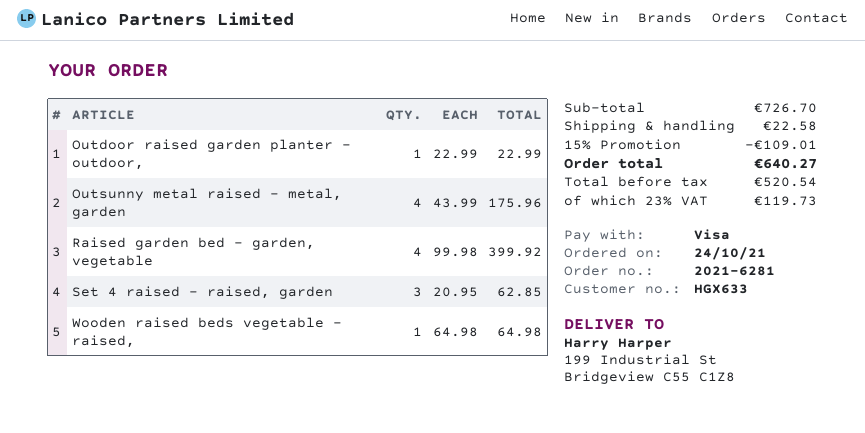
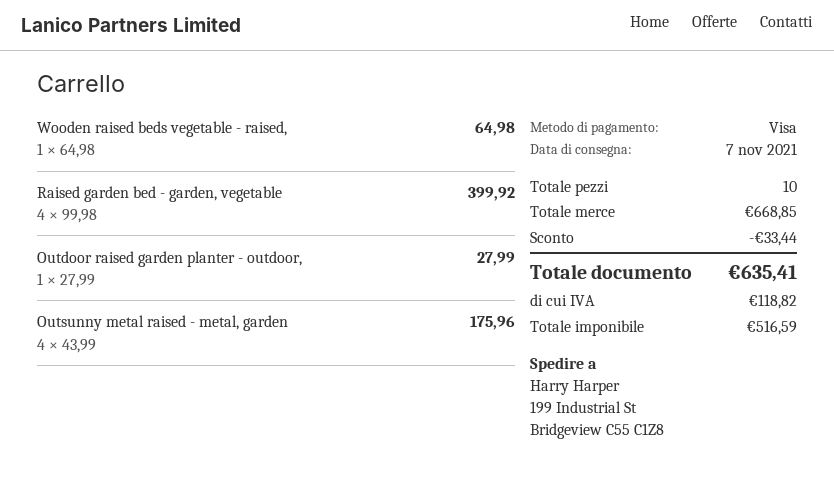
Outdoor raised garden planter - outdoor,: 1 x 22.99 = 22.99 -> 1 x 27.99 = 27.99
Set 4 raised - raised, garden: 3 x 20.95 = 62.85 -> none
subtotal: 726.70 -> 668.85
discount: 109.01 -> 33.44
shipping: 22.58 -> none
net: 520.54 -> 516.59
tax: 119.73 -> 118.82
total: 640.27 -> 635.41

